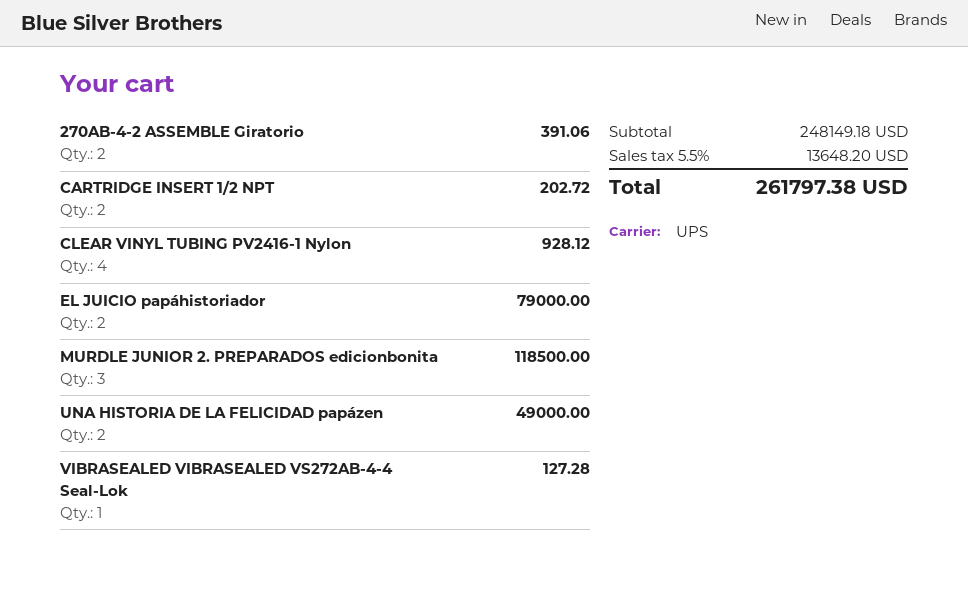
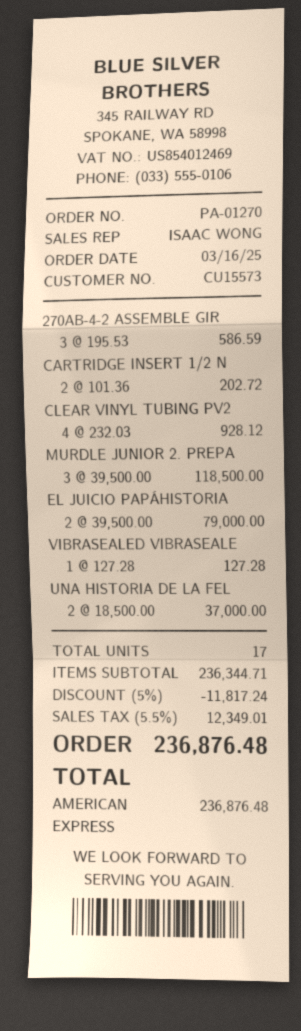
270AB-4-2 ASSEMBLE Giratorio: 2 for 391.06 -> 3 for 586.59
UNA HISTORIA DE LA FELICIDAD papázen: 2 for 49000.00 -> 2 for 37000.00
subtotal: 248149.18 -> 236344.71
discount: none -> 5% = 11817.24
tax: 5.5% = 13648.20 -> 5.5% = 12349.01
total: 261797.38 -> 236876.48

